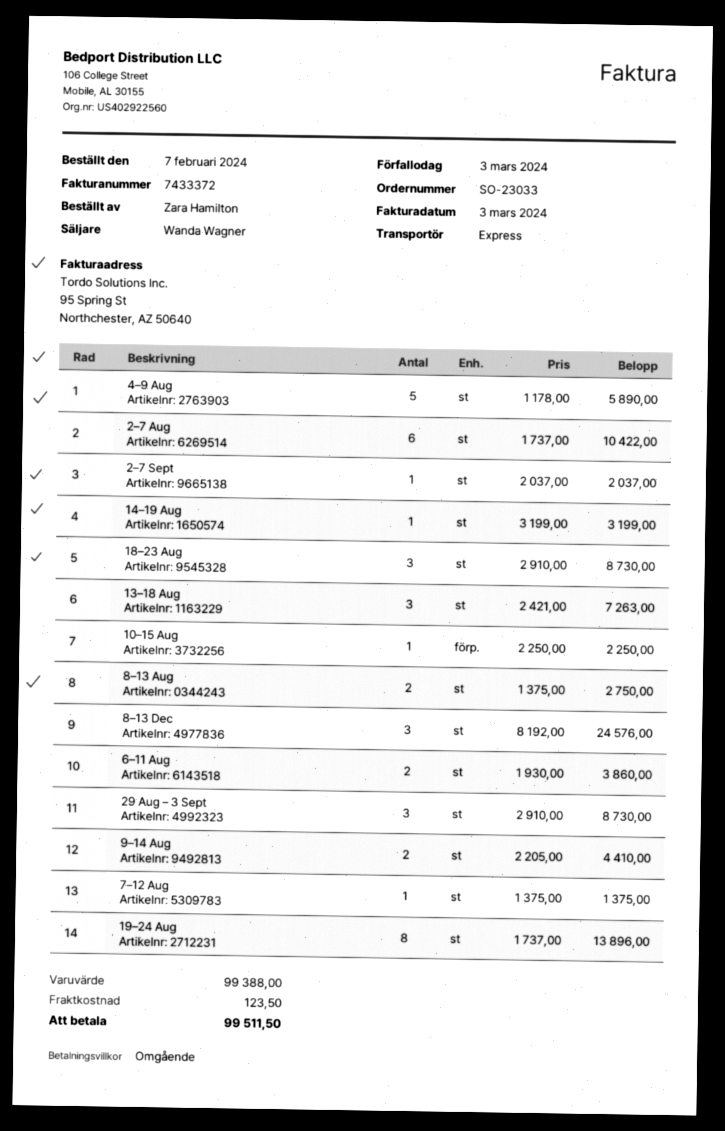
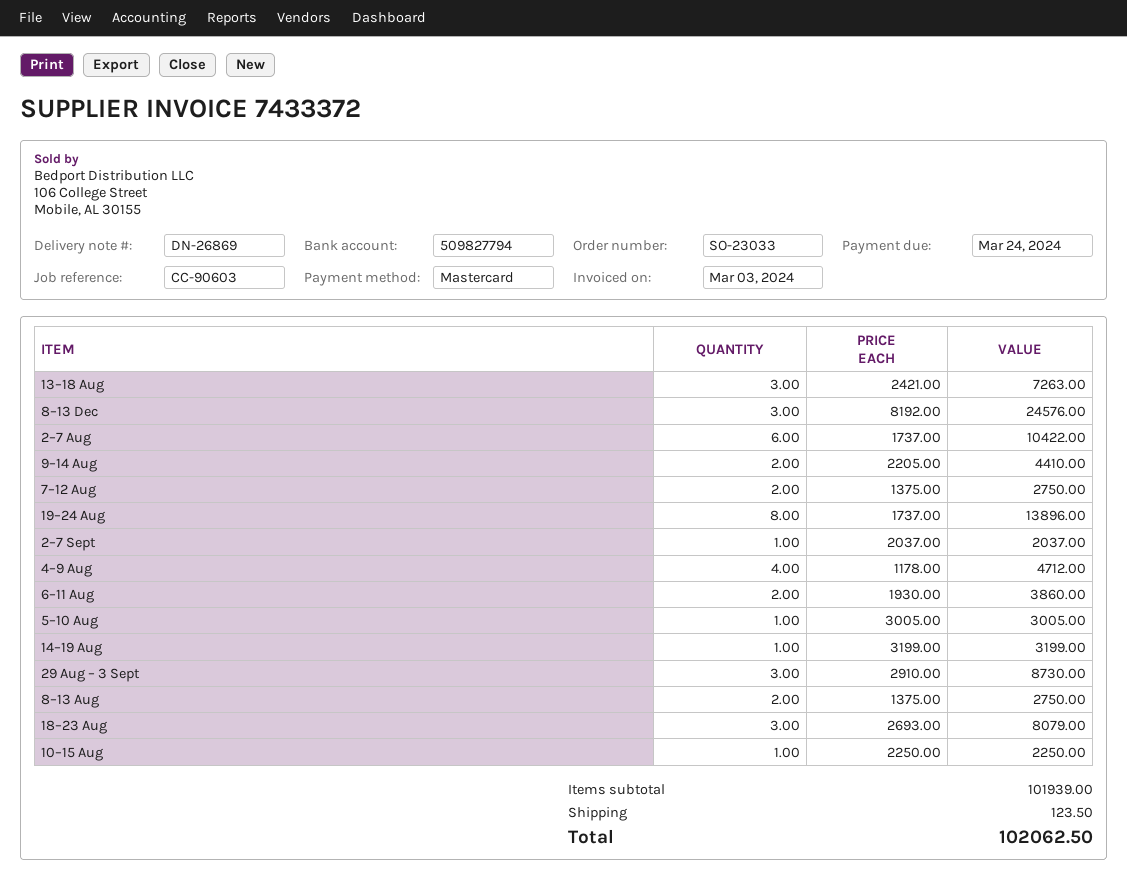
due date: 2024-03-03 -> 2024-03-24
4–9 Aug: 5 x 1178.00 = 5890.00 -> 4 x 1178.00 = 4712.00
18–23 Aug: 3 x 2910.00 = 8730.00 -> 3 x 2693.00 = 8079.00
7–12 Aug: 1 x 1375.00 = 1375.00 -> 2 x 1375.00 = 2750.00
5–10 Aug: none -> 1 x 3005.00 = 3005.00
subtotal: 99388.00 -> 101939.00
total: 99511.50 -> 102062.50

